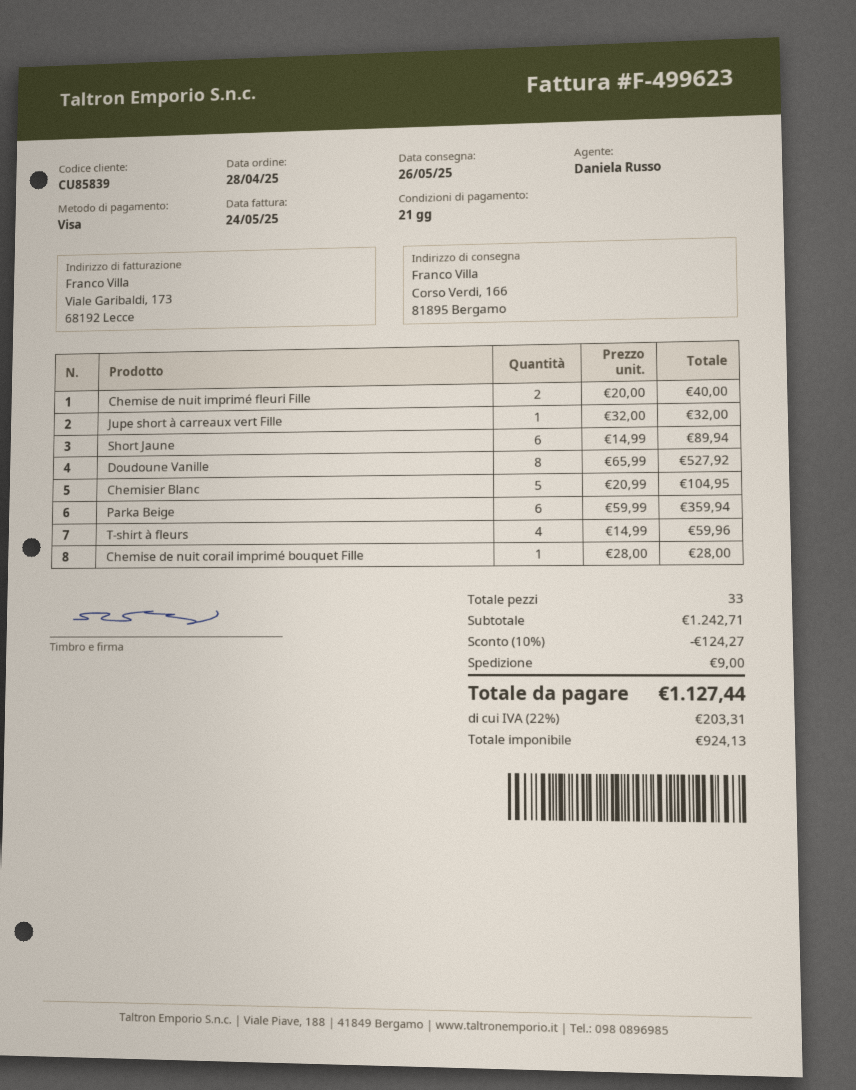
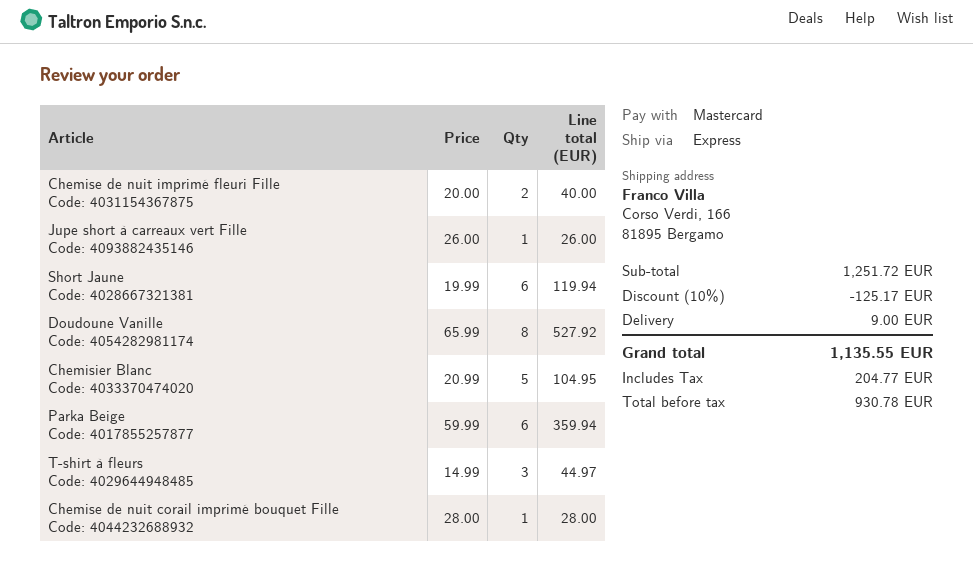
payment method: Visa -> Mastercard
Jupe short à carreaux vert Fille: 1 x 32.00 = 32.00 -> 1 x 26.00 = 26.00
Short Jaune: 6 x 14.99 = 89.94 -> 6 x 19.99 = 119.94
T-shirt à fleurs: 4 x 14.99 = 59.96 -> 3 x 14.99 = 44.97
subtotal: 1242.71 -> 1251.72
discount: 10% = 124.27 -> 10% = 125.17
net: 924.13 -> 930.78
tax: 203.31 -> 204.77
total: 1127.44 -> 1135.55

